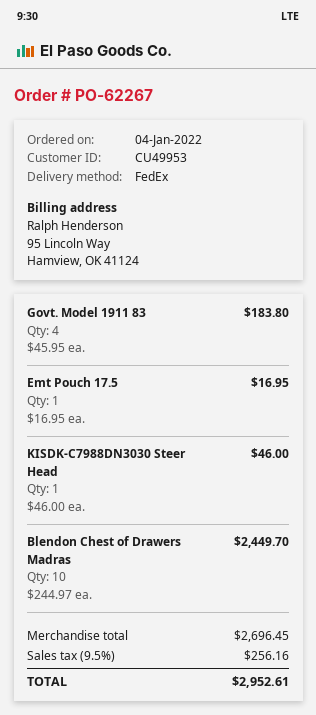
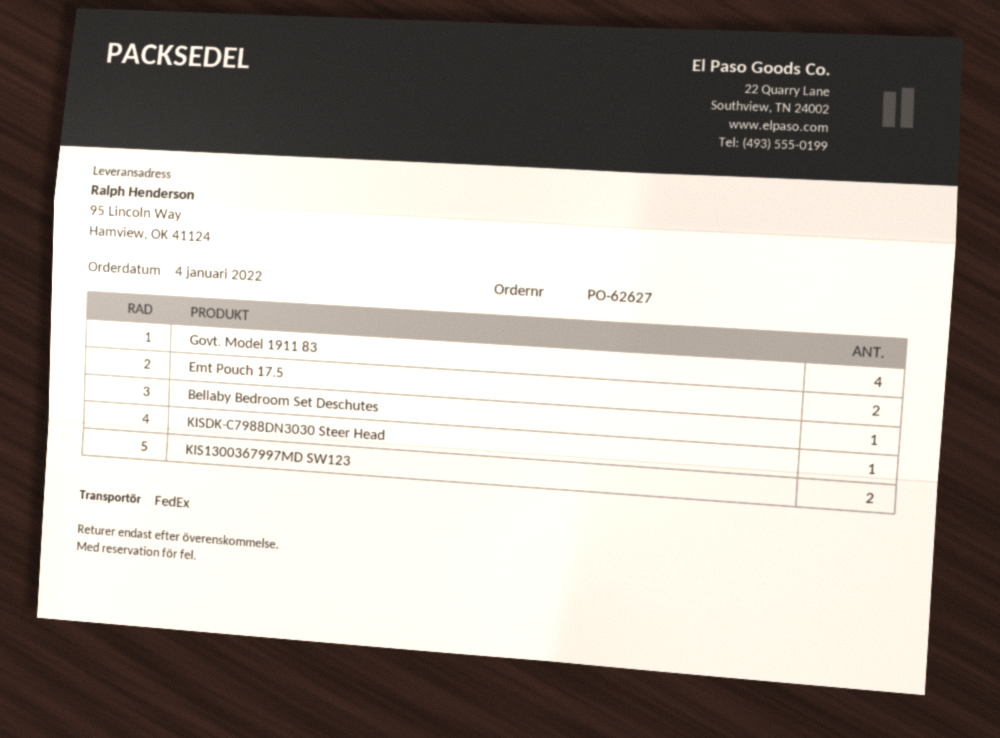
order number: PO-62267 -> PO-62627
Emt Pouch 17.5: 1 -> 2
Blendon Chest of Drawers Madras: 10 -> none
Bellaby Bedroom Set Deschutes: none -> 1
KIS1300367997MD SW123: none -> 2

